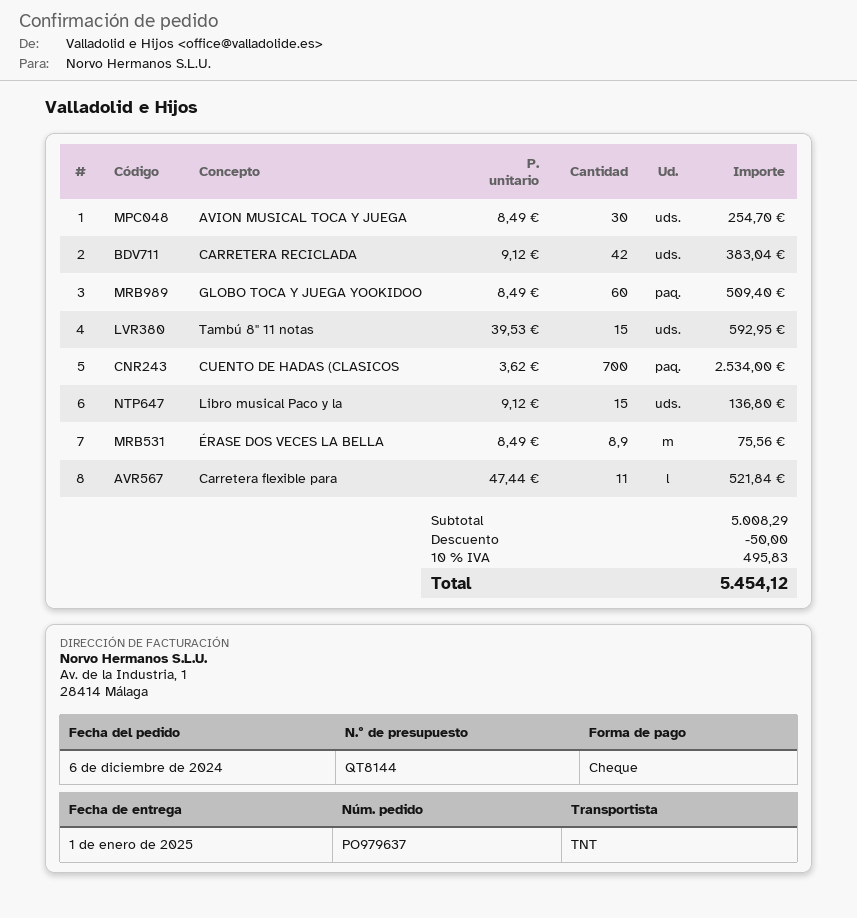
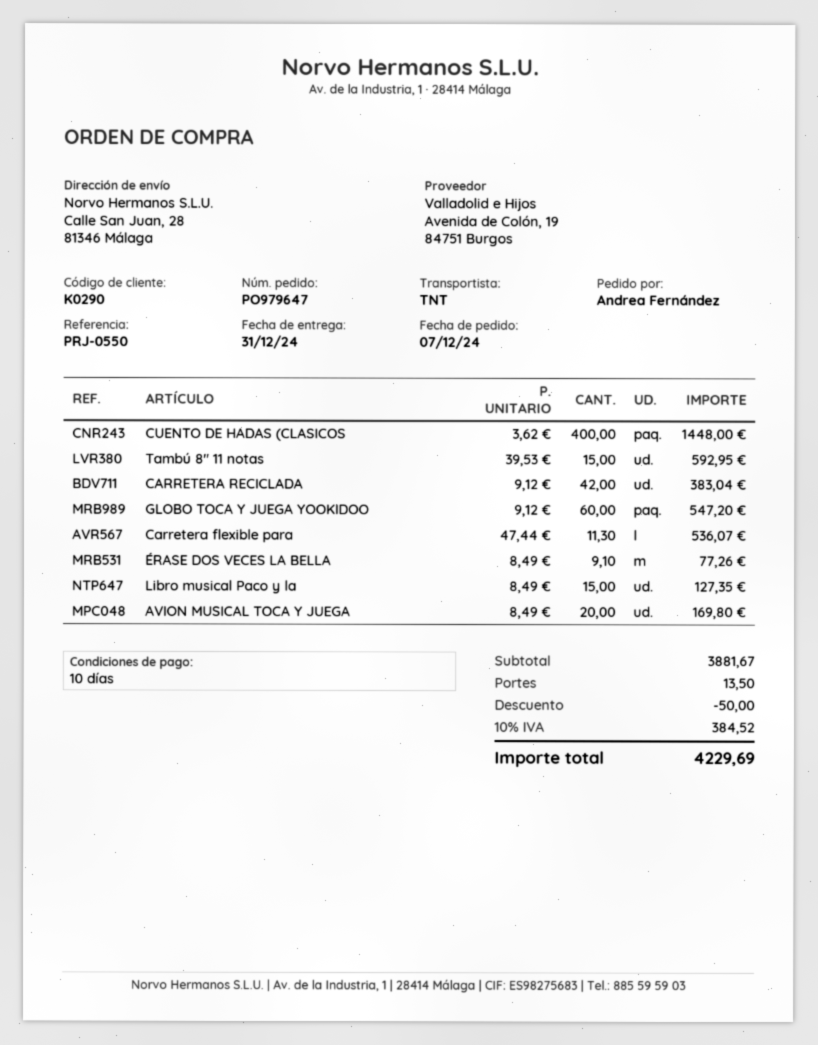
order number: PO979637 -> PO979647
order date: 2024-12-06 -> 2024-12-07
delivery date: 2025-01-01 -> 2024-12-31
AVION MUSICAL TOCA Y JUEGA: 30 x 8.49 = 254.70 -> 20 x 8.49 = 169.80
GLOBO TOCA Y JUEGA YOOKIDOO: 60 x 8.49 = 509.40 -> 60 x 9.12 = 547.20
CUENTO DE HADAS (CLASICOS: 700 x 3.62 = 2534.00 -> 400 x 3.62 = 1448.00
Libro musical Paco y la: 15 x 9.12 = 136.80 -> 15 x 8.49 = 127.35
ÉRASE DOS VECES LA BELLA: 8.9 x 8.49 = 75.56 -> 9.1 x 8.49 = 77.26
Carretera flexible para: 11 x 47.44 = 521.84 -> 11.3 x 47.44 = 536.07
subtotal: 5008.29 -> 3881.67
shipping: none -> 13.50
tax: 10% = 495.83 -> 10% = 384.52
total: 5454.12 -> 4229.69

